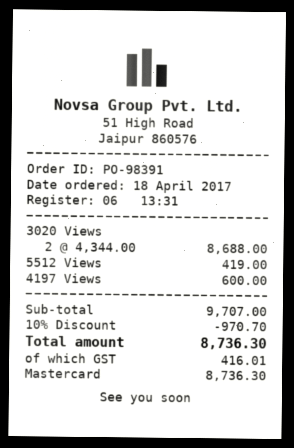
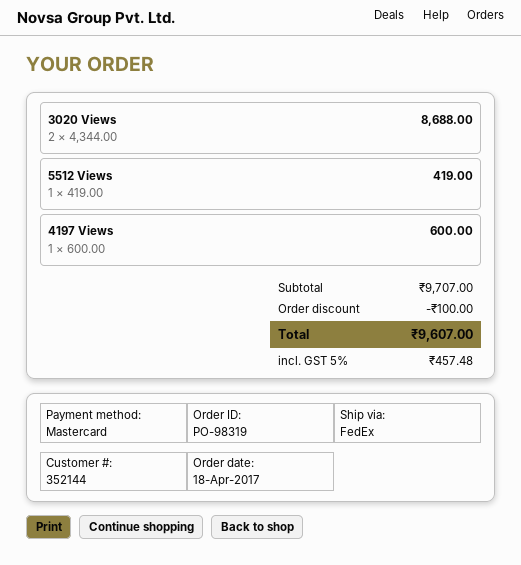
order number: PO-98391 -> PO-98319
discount: 970.70 -> 100.00
tax: 416.01 -> 457.48
total: 8736.30 -> 9607.00

